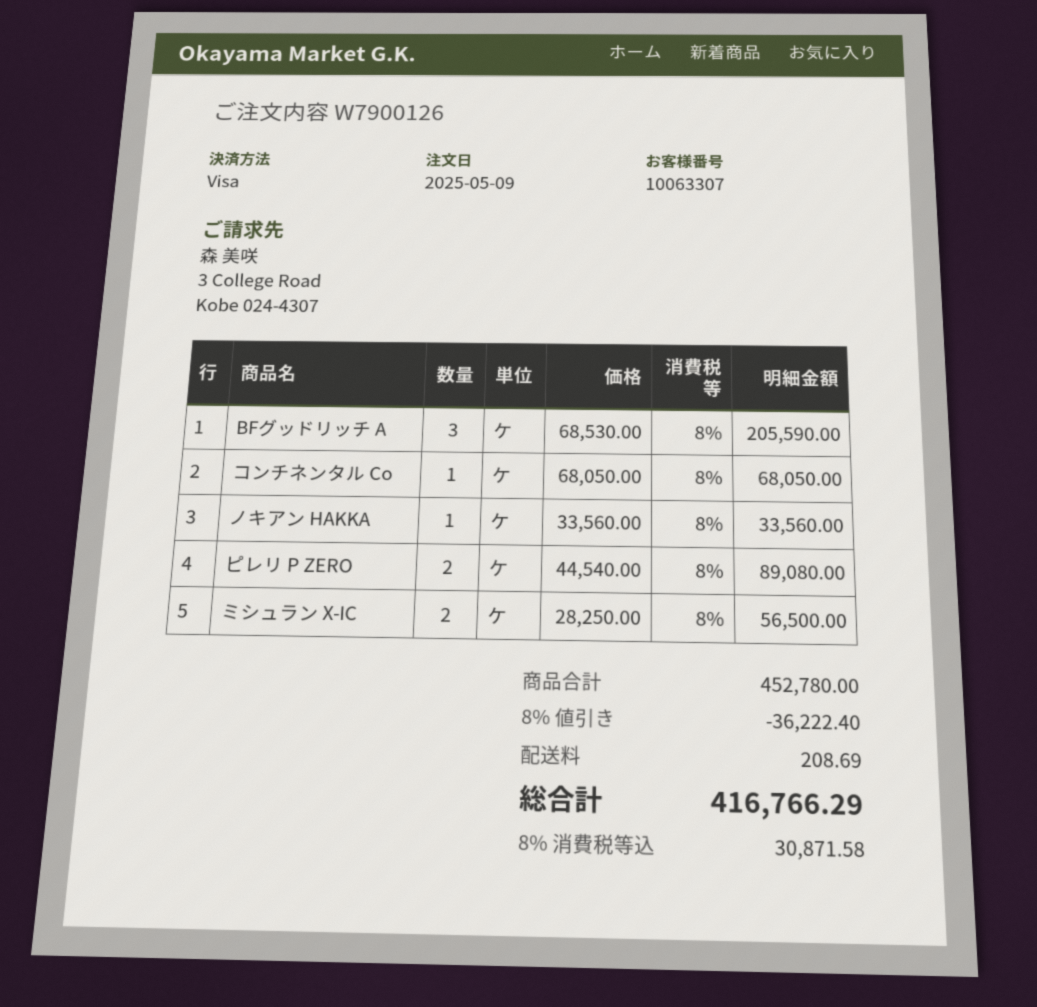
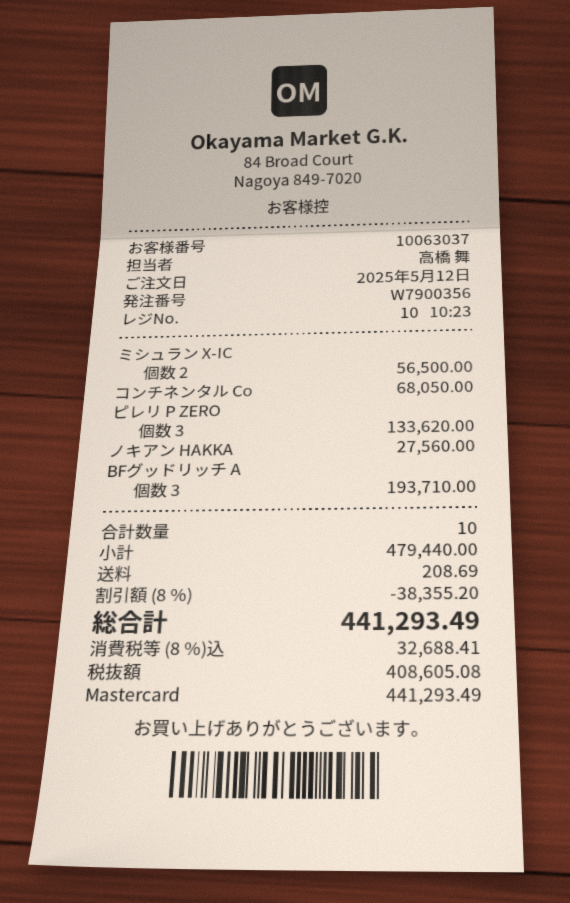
order number: W7900126 -> W7900356
order date: 2025-05-09 -> 2025-05-12
customer number: 10063307 -> 10063037
payment method: Visa -> Mastercard
BFグッドリッチ A: 3 for 205590.00 -> 3 for 193710.00
ノキアン HAKKA: 1 for 33560.00 -> 1 for 27560.00
ピレリ P ZERO: 2 for 89080.00 -> 3 for 133620.00
subtotal: 452780.00 -> 479440.00
discount: 8% = 36222.40 -> 8% = 38355.20
tax: 8% = 30871.58 -> 8% = 32688.41
total: 416766.29 -> 441293.49

